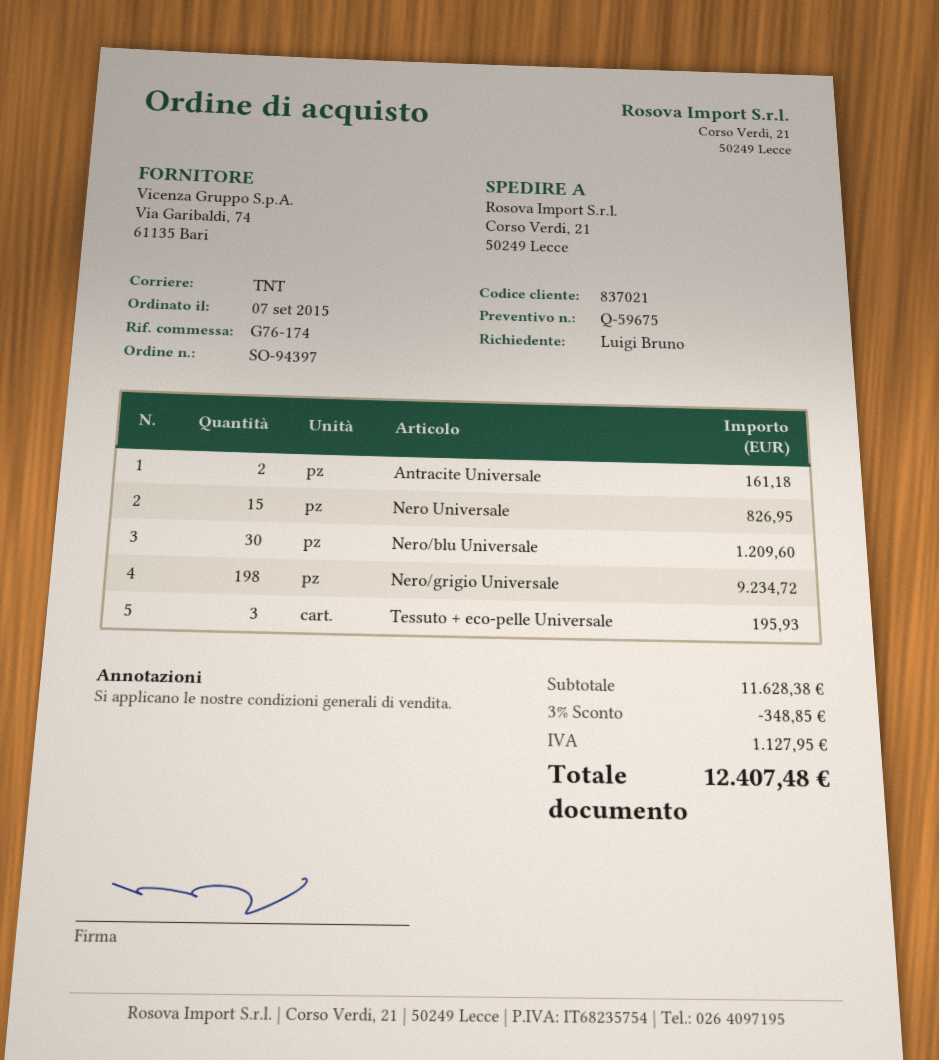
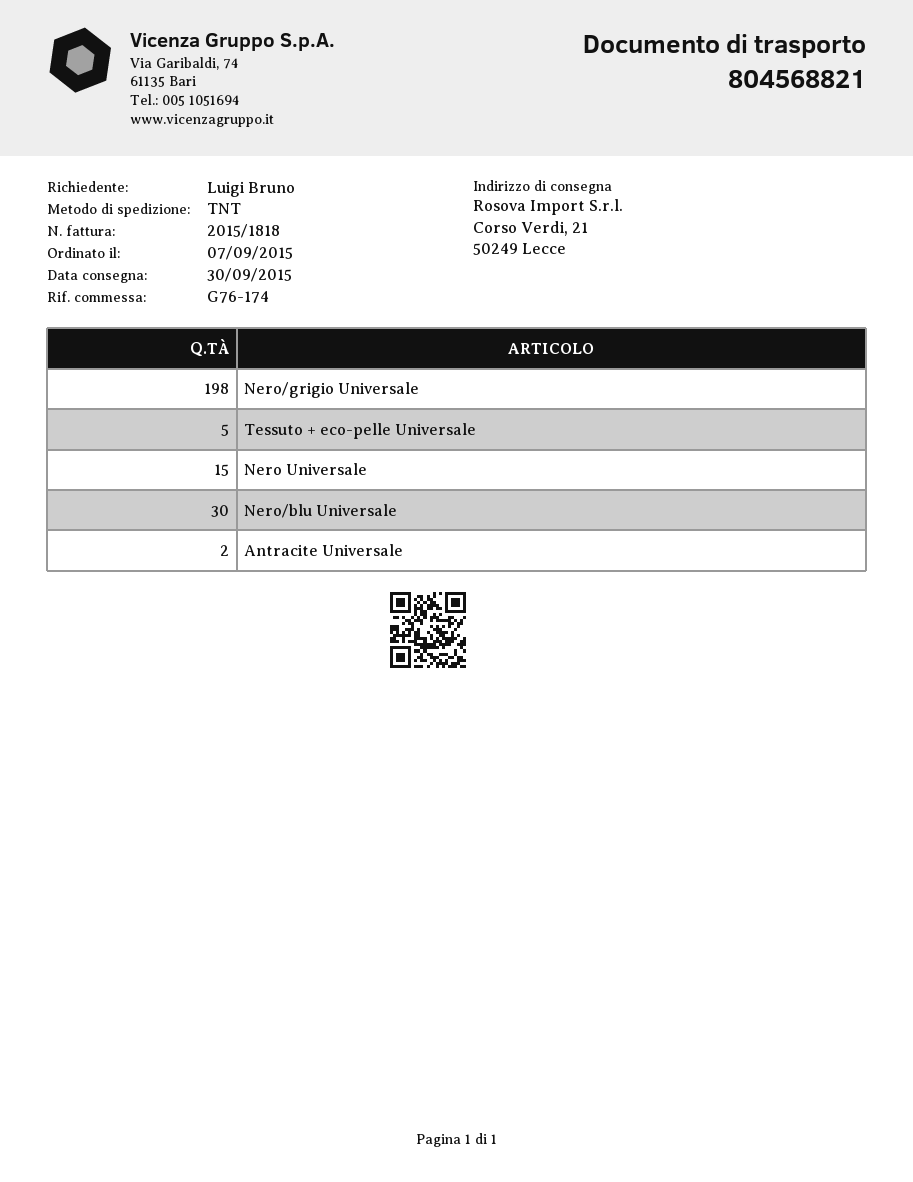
Tessuto + eco-pelle Universale: 3 -> 5

